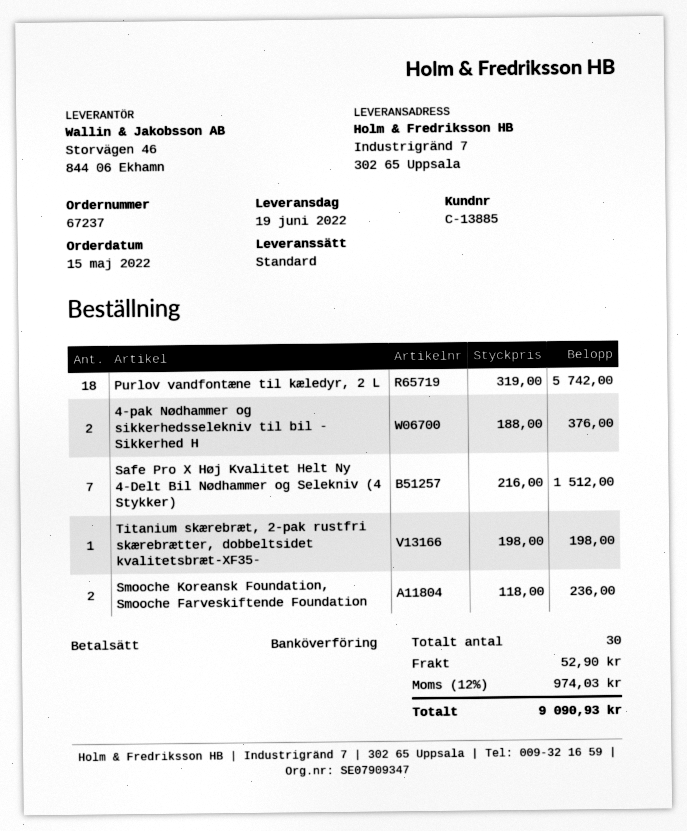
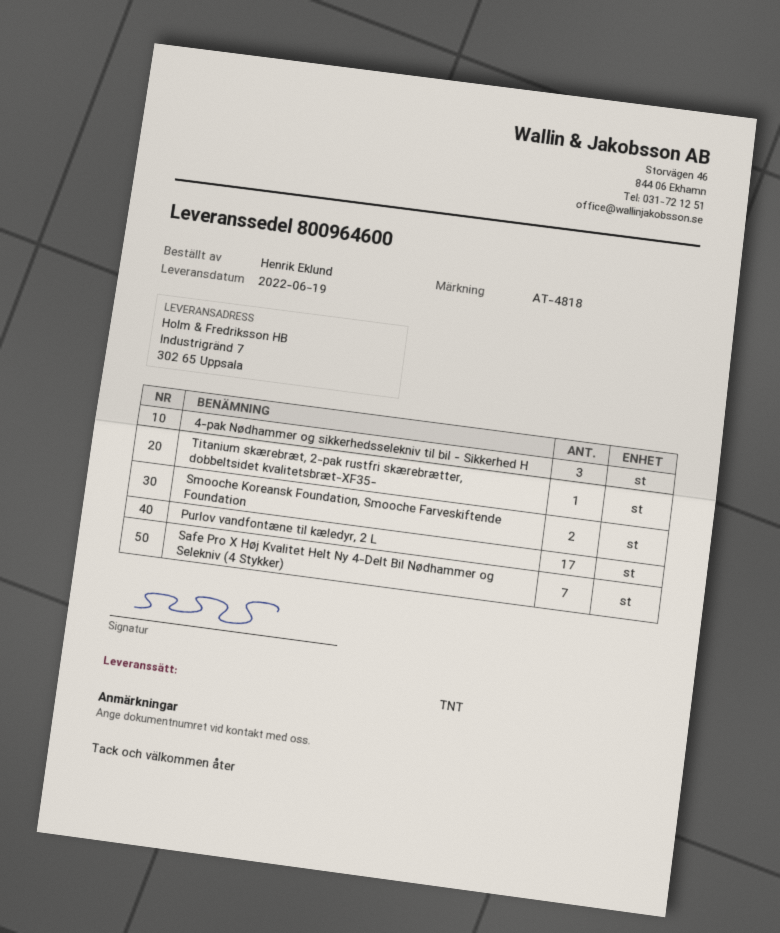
shipping method: standard -> TNT
Purlov vandfontæne til kæledyr, 2 L: 18 -> 17
4-pak Nødhammer og sikkerhedsselekniv til bil - Sikkerhed H: 2 -> 3

